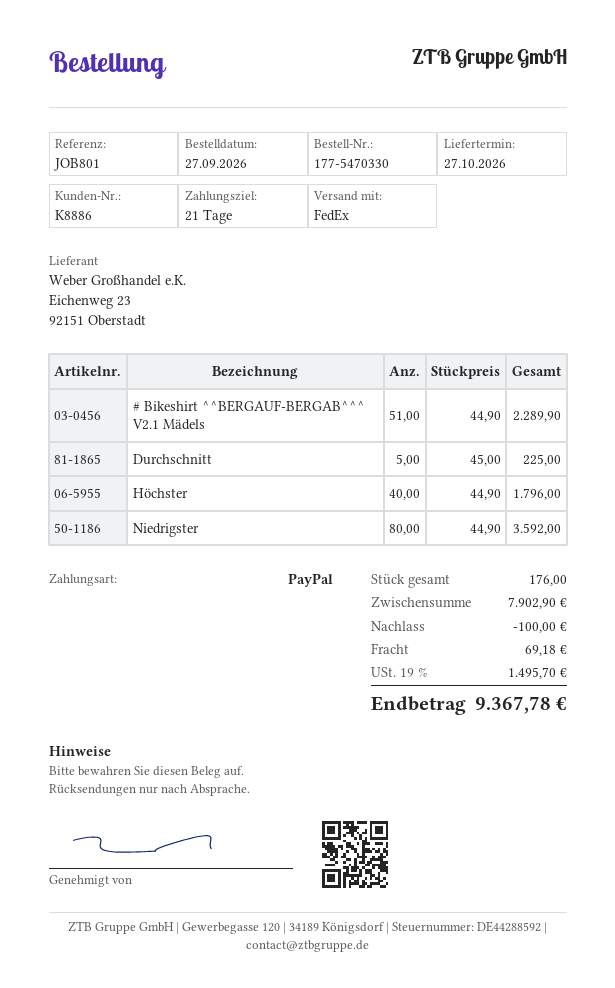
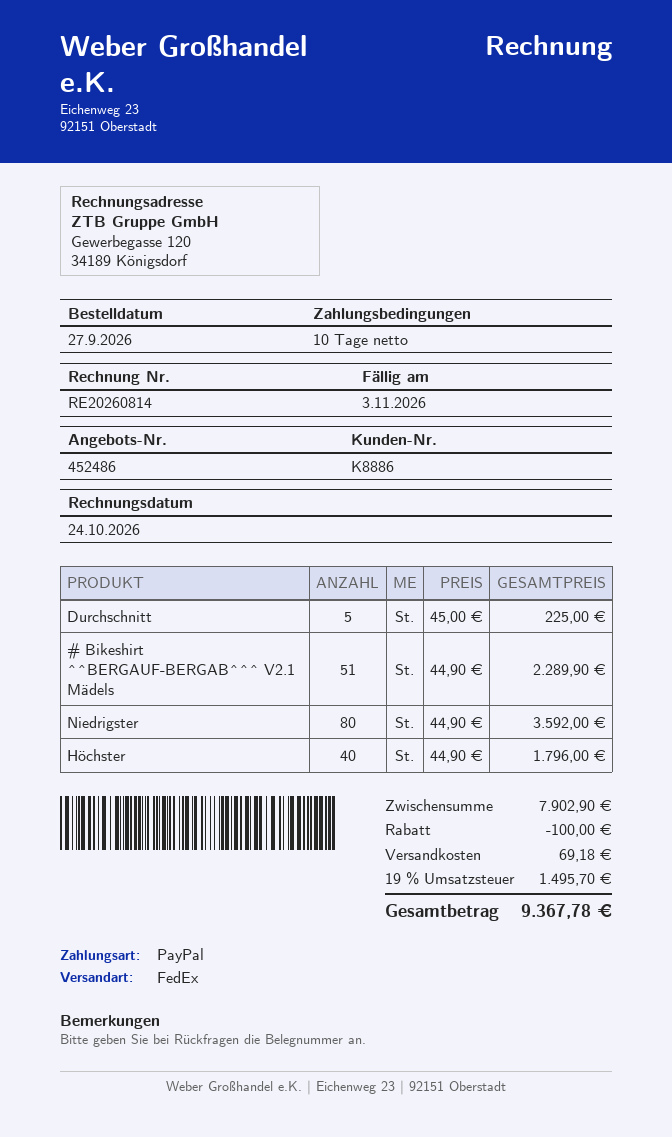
payment terms: 21 days -> 10 days

